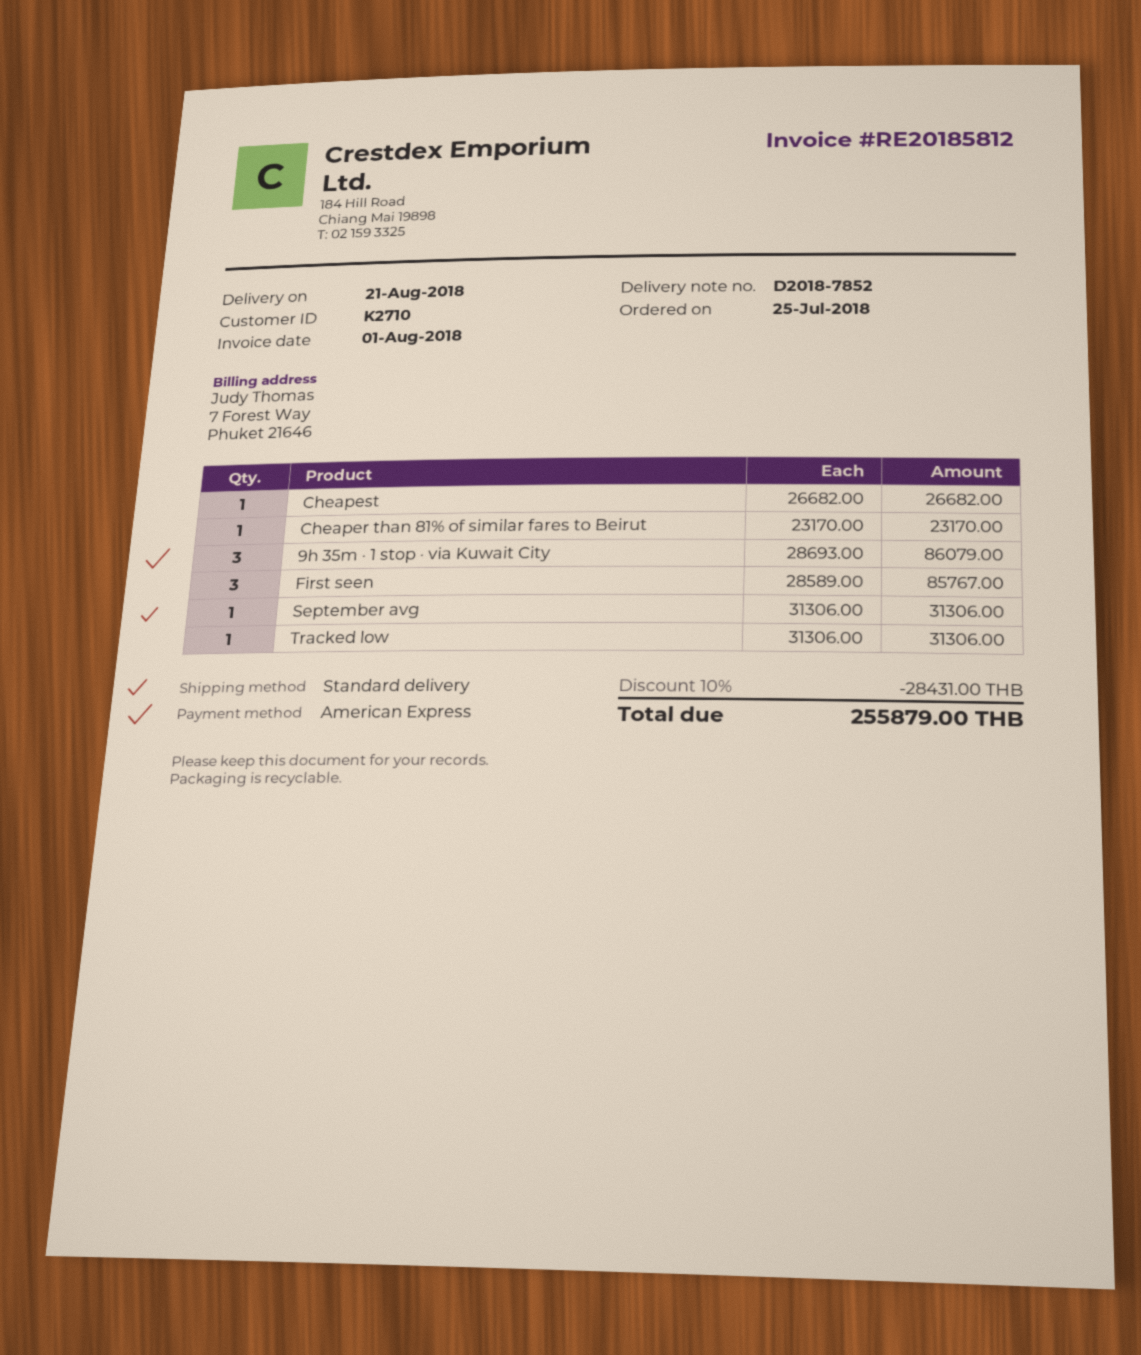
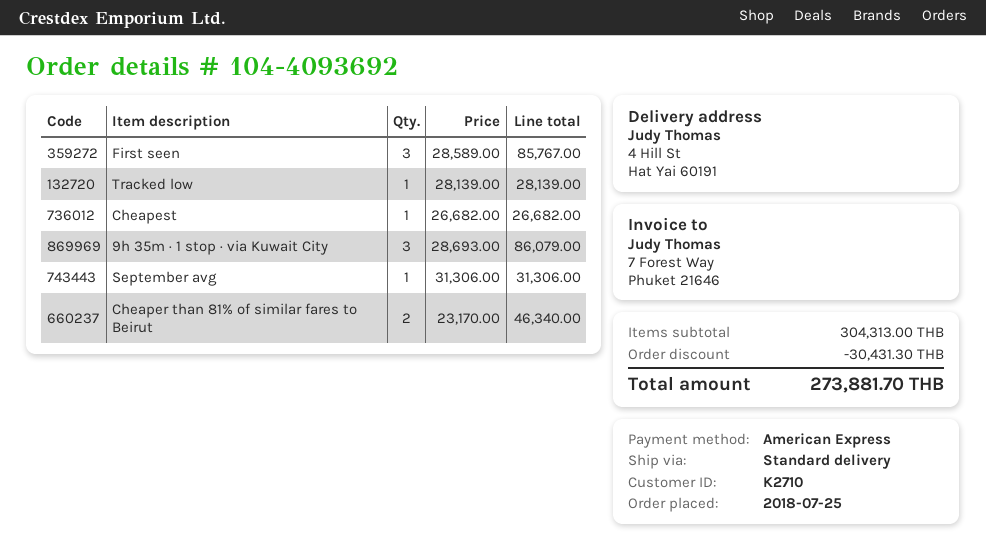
Cheaper than 81% of similar fares to Beirut: 1 x 23170.00 = 23170.00 -> 2 x 23170.00 = 46340.00
Tracked low: 1 x 31306.00 = 31306.00 -> 1 x 28139.00 = 28139.00
discount: 28431.00 -> 30431.30
total: 255879.00 -> 273881.70

